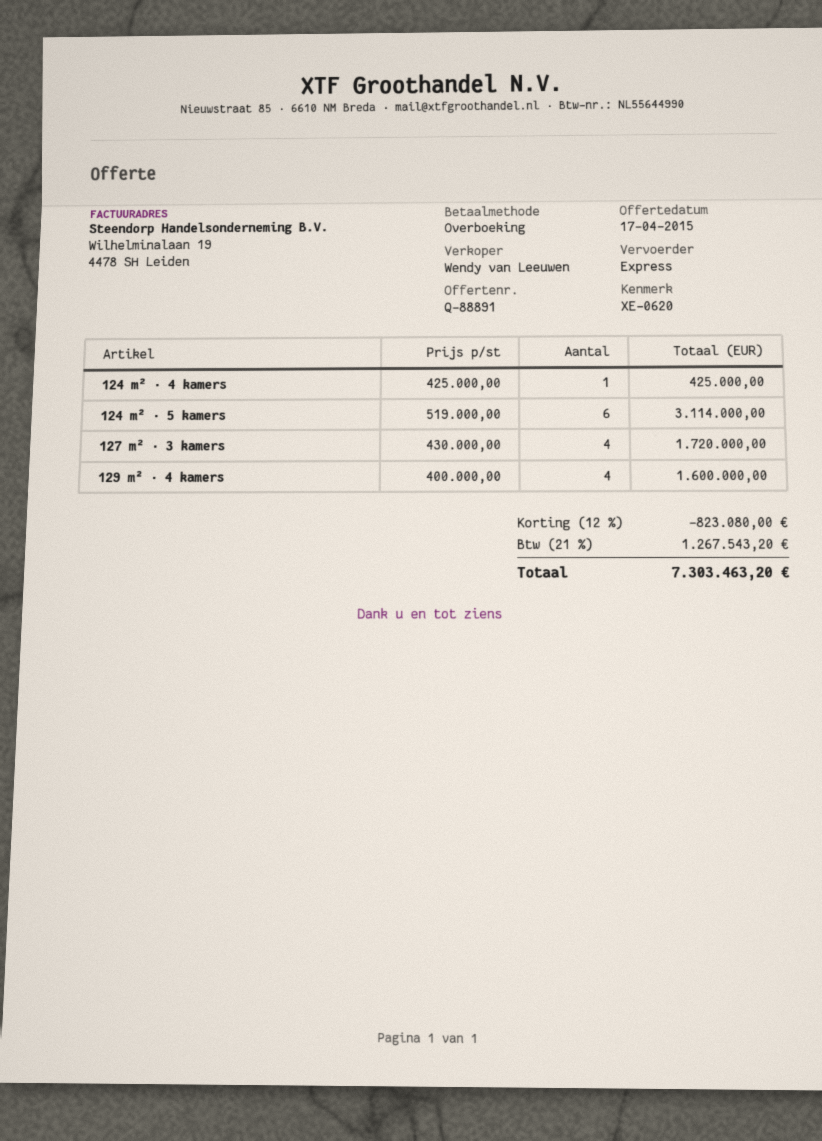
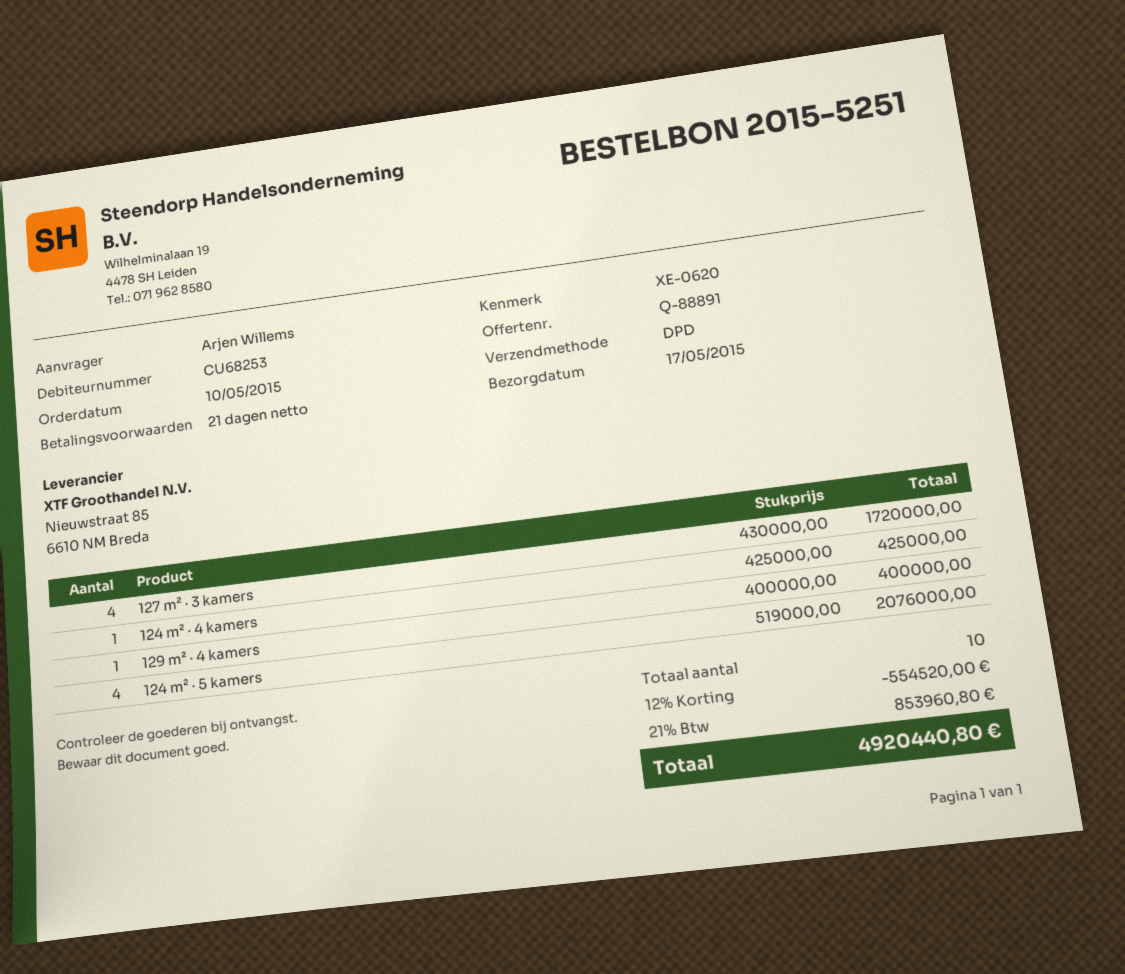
shipping method: express -> DPD
124 m² · 5 kamers: 6 x 519000.00 = 3114000.00 -> 4 x 519000.00 = 2076000.00
129 m² · 4 kamers: 4 x 400000.00 = 1600000.00 -> 1 x 400000.00 = 400000.00
discount: 12% = 823080.00 -> 12% = 554520.00
tax: 21% = 1267543.20 -> 21% = 853960.80
total: 7303463.20 -> 4920440.80

